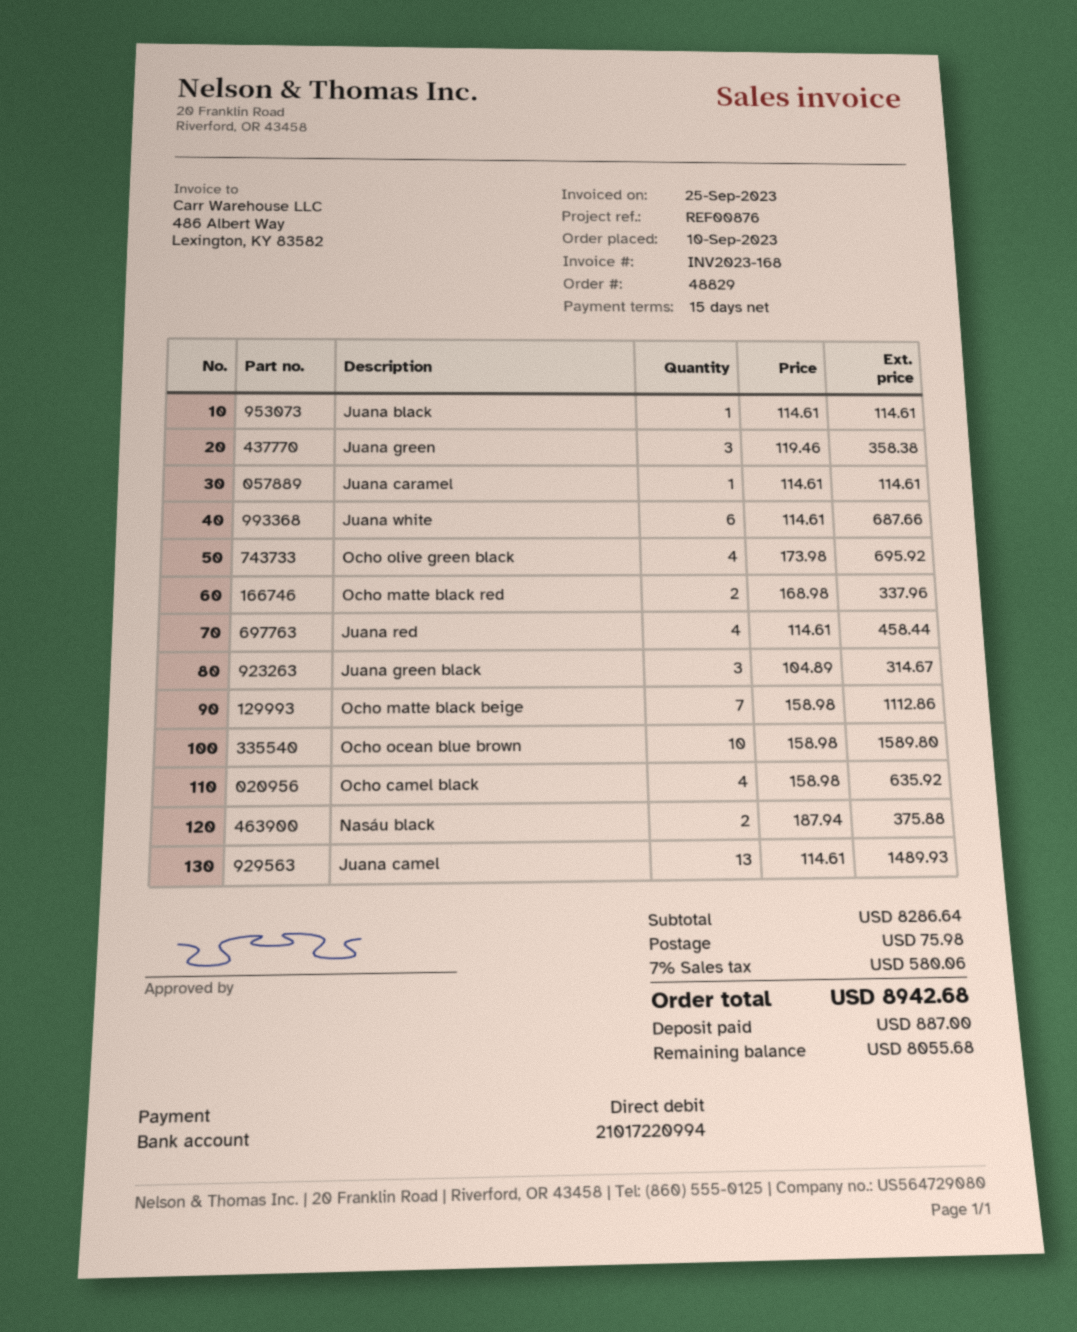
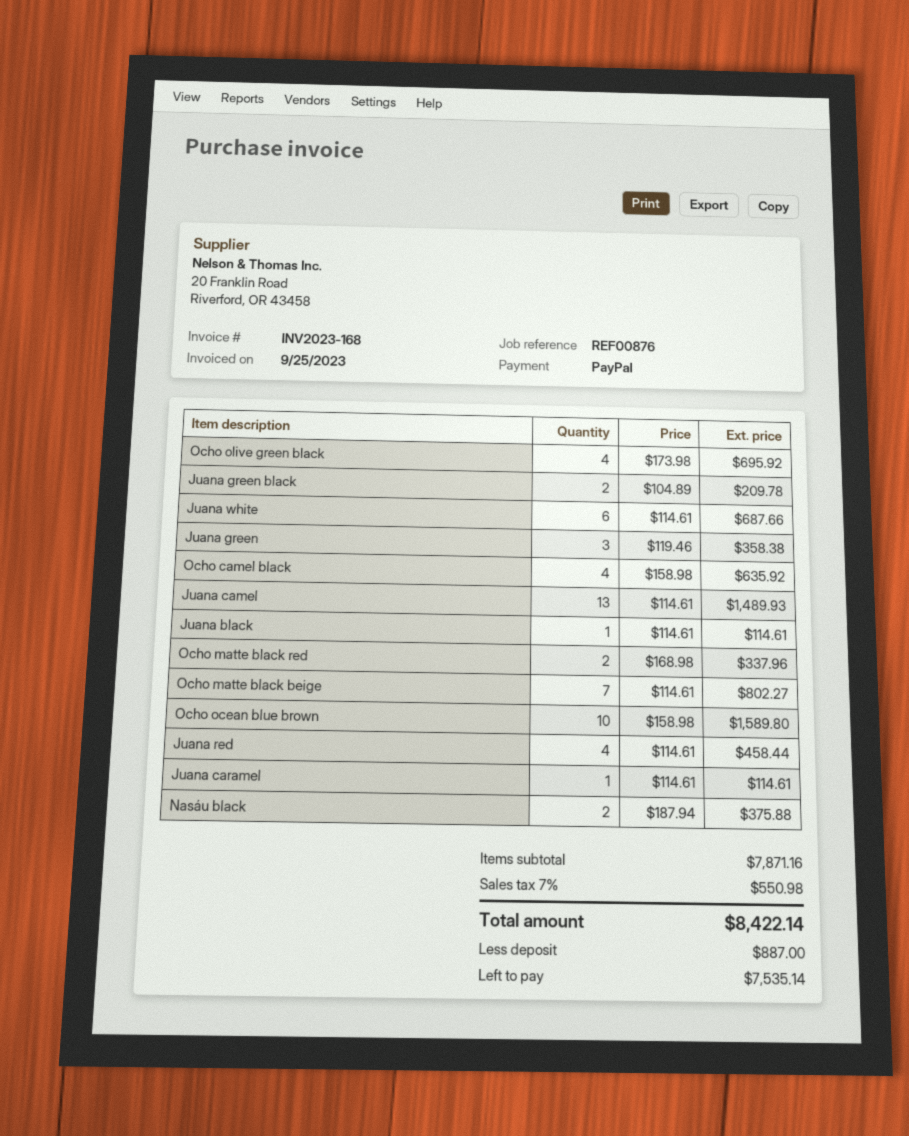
payment method: direct debit -> PayPal
Juana green black: 3 x 104.89 = 314.67 -> 2 x 104.89 = 209.78
Ocho matte black beige: 7 x 158.98 = 1112.86 -> 7 x 114.61 = 802.27
subtotal: 8286.64 -> 7871.16
shipping: 75.98 -> none
tax: 7% = 580.06 -> 7% = 550.98
total: 8942.68 -> 8422.14
balance: 8055.68 -> 7535.14

